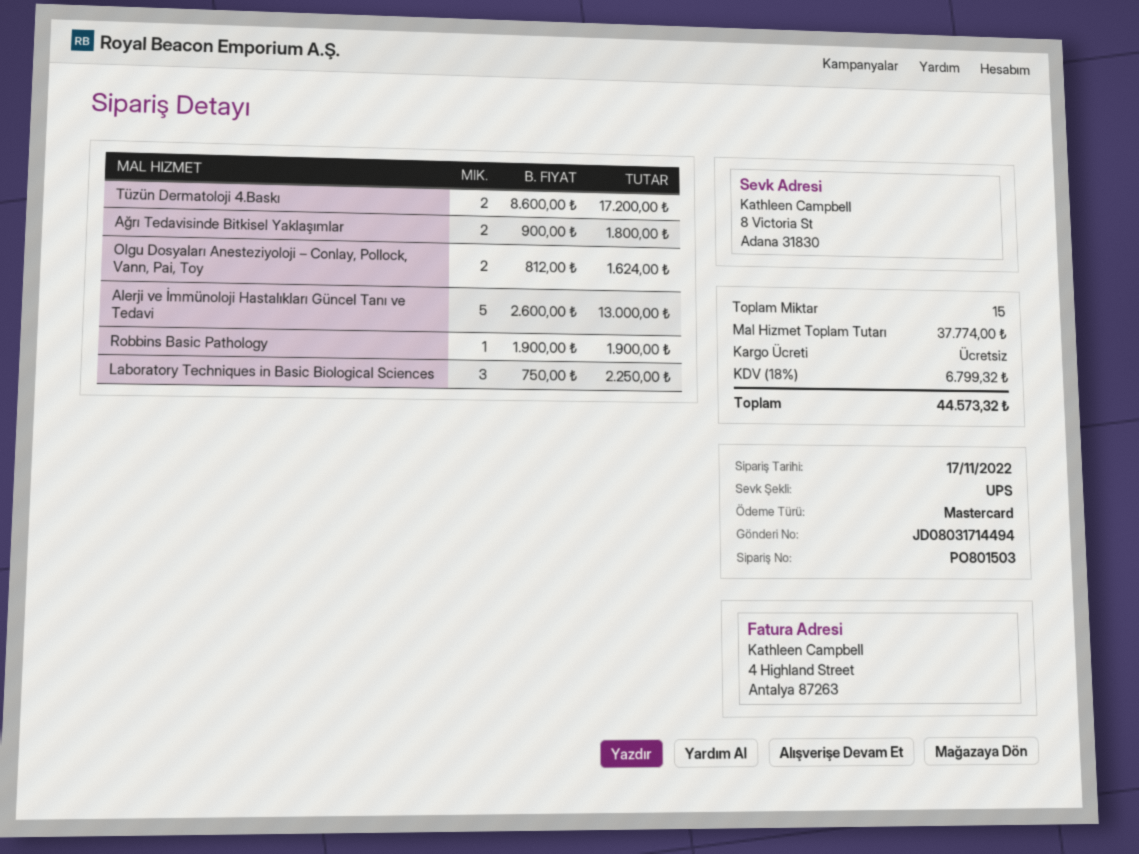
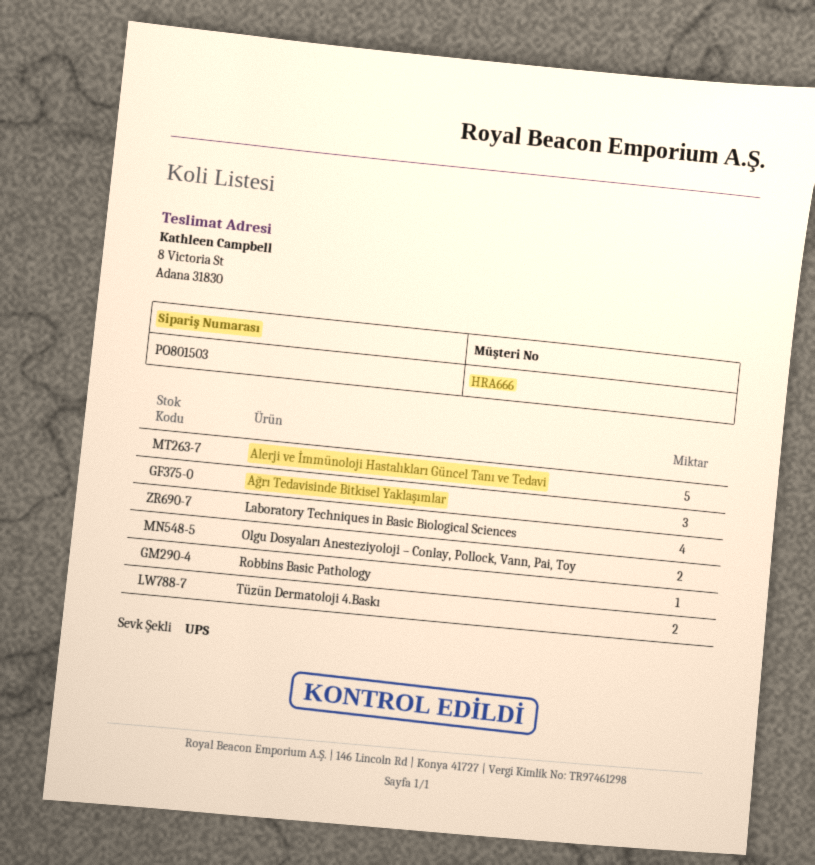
Ağrı Tedavisinde Bitkisel Yaklaşımlar: 2 -> 3
Laboratory Techniques in Basic Biological Sciences: 3 -> 4

